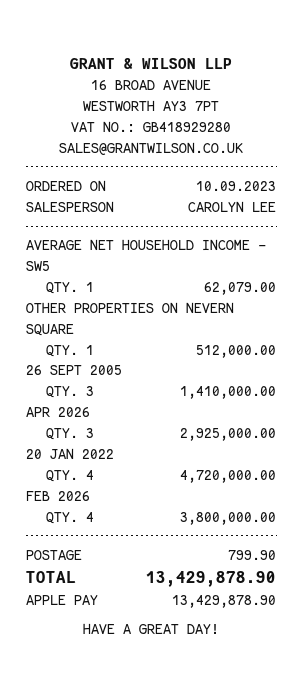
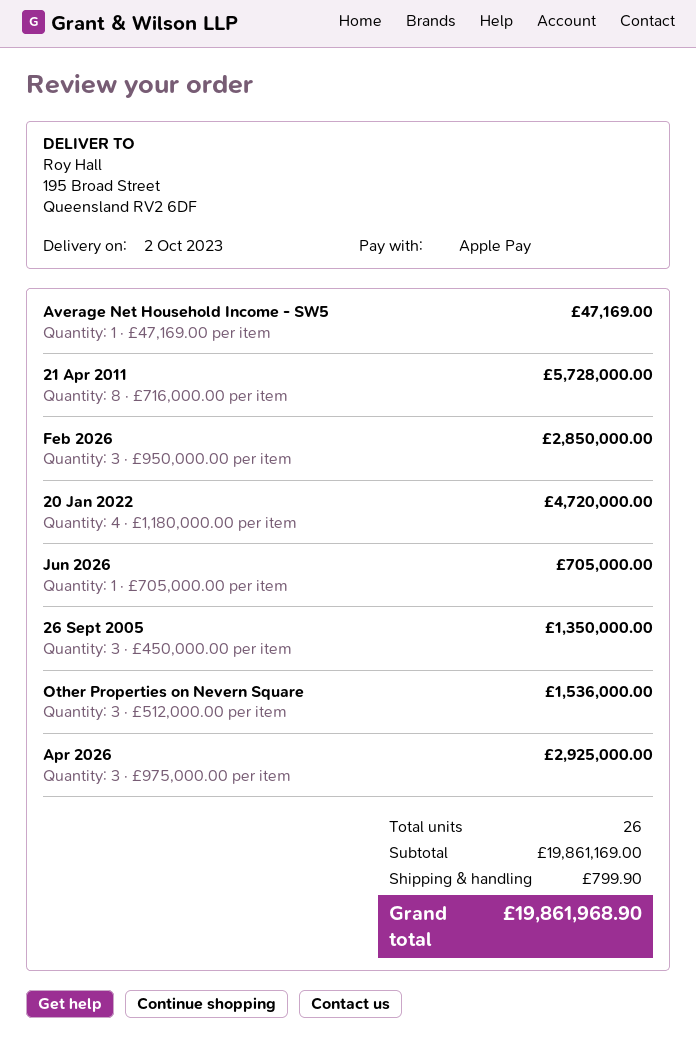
AVERAGE NET HOUSEHOLD INCOME - SW5: 1 for 62079.00 -> 1 for 47169.00
OTHER PROPERTIES ON NEVERN SQUARE: 1 for 512000.00 -> 3 for 1536000.00
26 SEPT 2005: 3 for 1410000.00 -> 3 for 1350000.00
FEB 2026: 4 for 3800000.00 -> 3 for 2850000.00
21 Apr 2011: none -> 8 for 5728000.00
Jun 2026: none -> 1 for 705000.00
total: 13429878.90 -> 19861968.90

